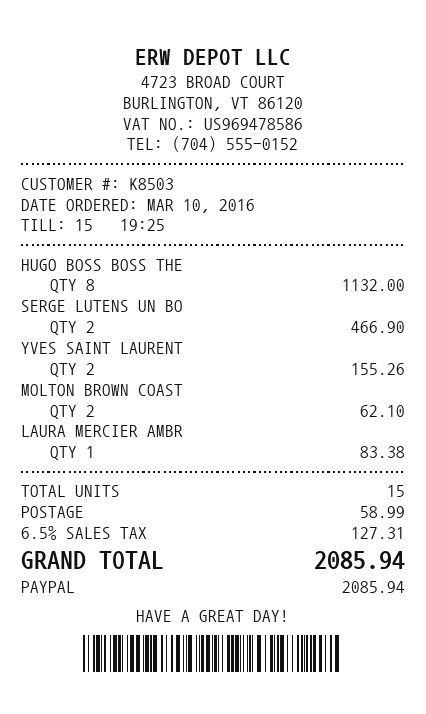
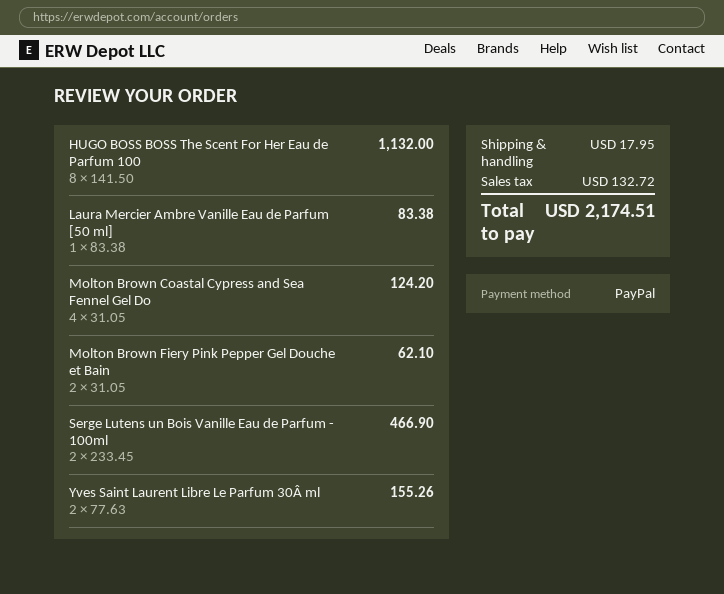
MOLTON BROWN COAST: 2 for 62.10 -> 4 for 124.20
Molton Brown Fiery Pink Pepper Gel Douche et Bain: none -> 2 for 62.10
shipping: 58.99 -> 17.95
tax: 127.31 -> 132.72
total: 2085.94 -> 2174.51

